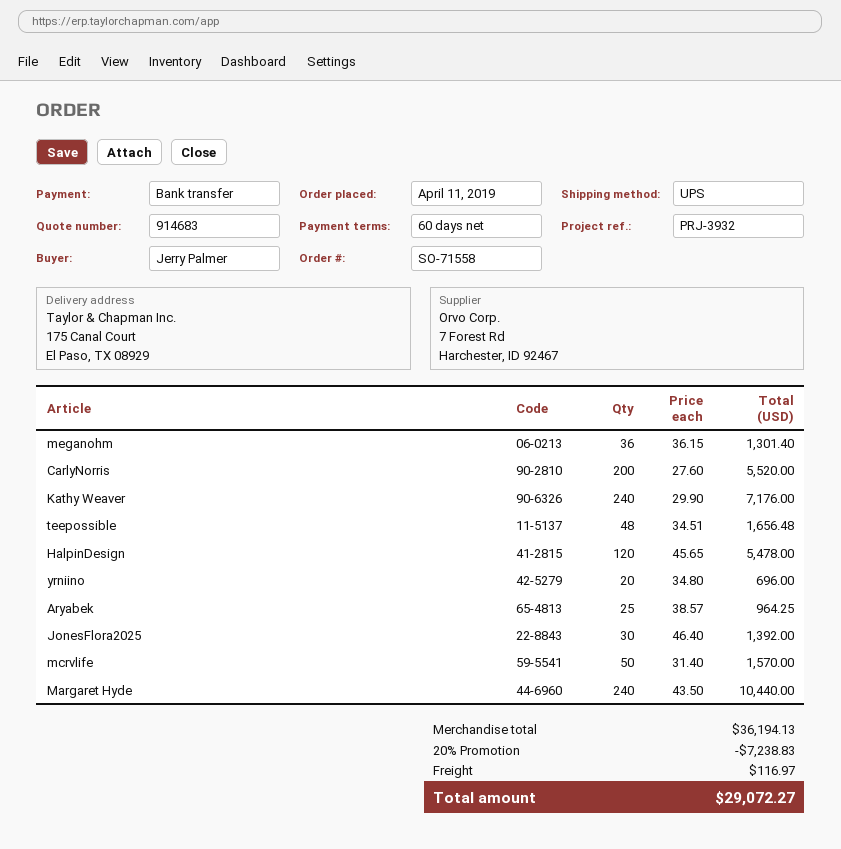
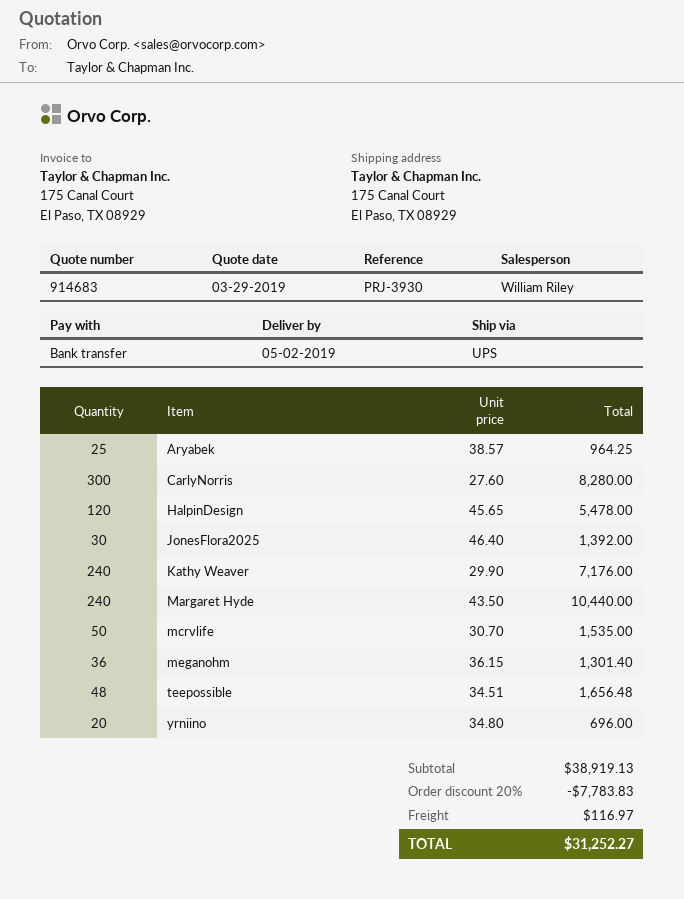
reference: PRJ-3932 -> PRJ-3930
CarlyNorris: 200 x 27.60 = 5520.00 -> 300 x 27.60 = 8280.00
mcrvlife: 50 x 31.40 = 1570.00 -> 50 x 30.70 = 1535.00
subtotal: 36194.13 -> 38919.13
discount: 20% = 7238.83 -> 20% = 7783.83
total: 29072.27 -> 31252.27

